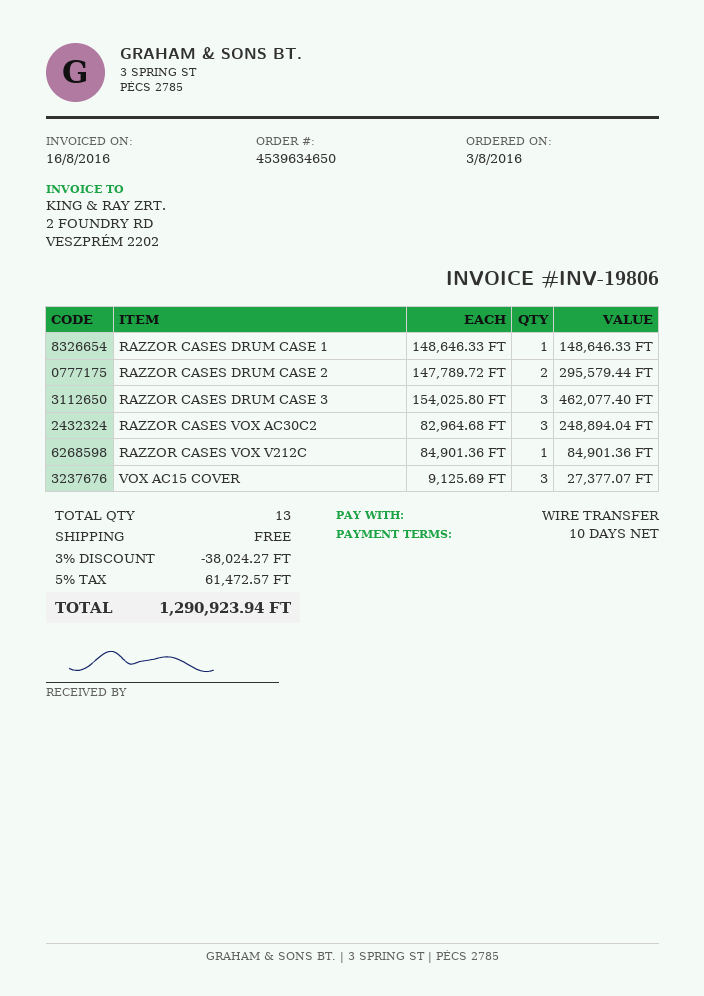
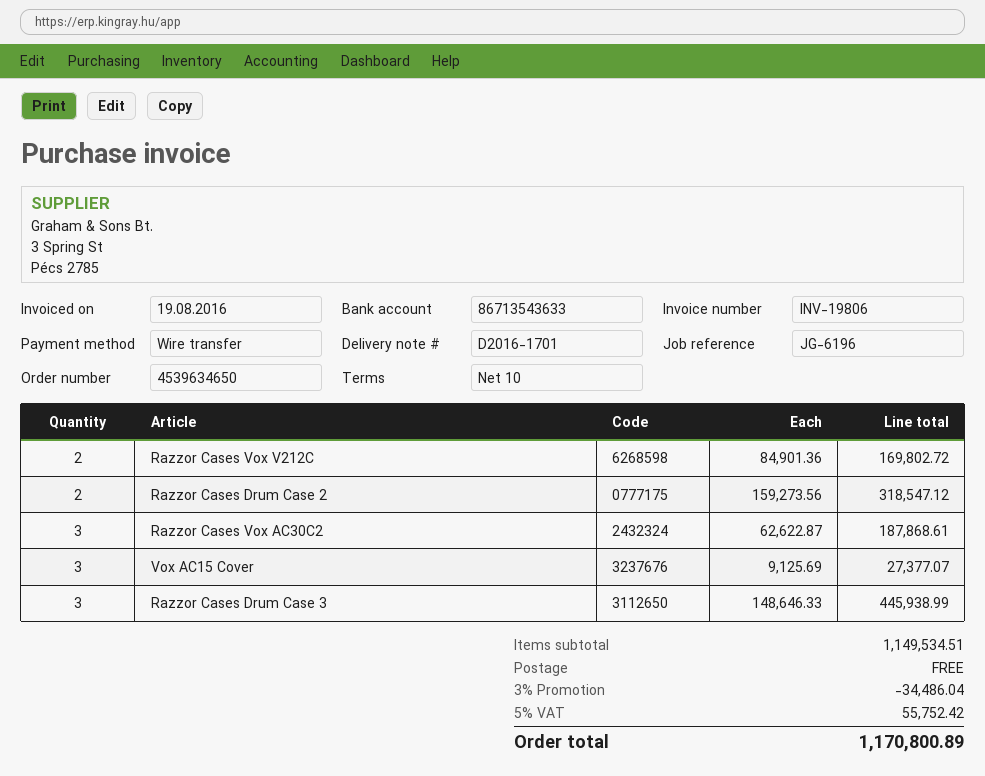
invoice date: 2016-08-16 -> 2016-08-19
RAZZOR CASES DRUM CASE 1: 1 x 148646.33 = 148646.33 -> none
RAZZOR CASES DRUM CASE 2: 2 x 147789.72 = 295579.44 -> 2 x 159273.56 = 318547.12
RAZZOR CASES DRUM CASE 3: 3 x 154025.80 = 462077.40 -> 3 x 148646.33 = 445938.99
RAZZOR CASES VOX AC30C2: 3 x 82964.68 = 248894.04 -> 3 x 62622.87 = 187868.61
RAZZOR CASES VOX V212C: 1 x 84901.36 = 84901.36 -> 2 x 84901.36 = 169802.72
discount: 3% = 38024.27 -> 3% = 34486.04
tax: 5% = 61472.57 -> 5% = 55752.42
total: 1290923.94 -> 1170800.89

